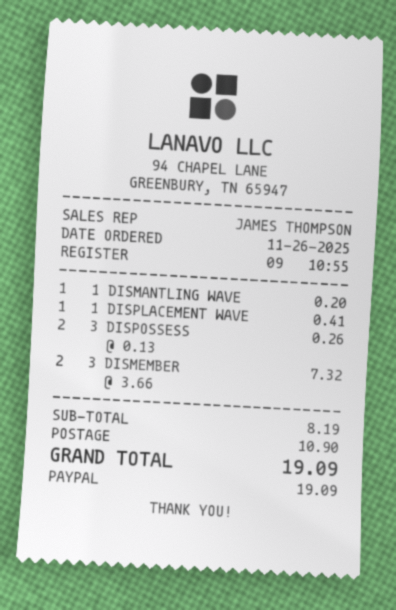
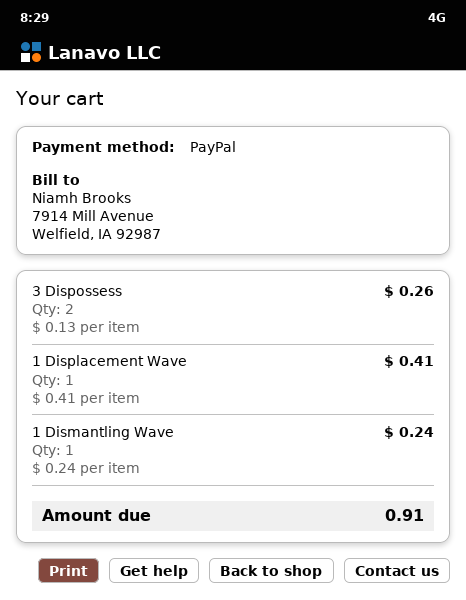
1 DISMANTLING WAVE: 1 x 0.20 = 0.20 -> 1 x 0.24 = 0.24
3 DISMEMBER: 2 x 3.66 = 7.32 -> none
shipping: 10.90 -> none
total: 19.09 -> 0.91

